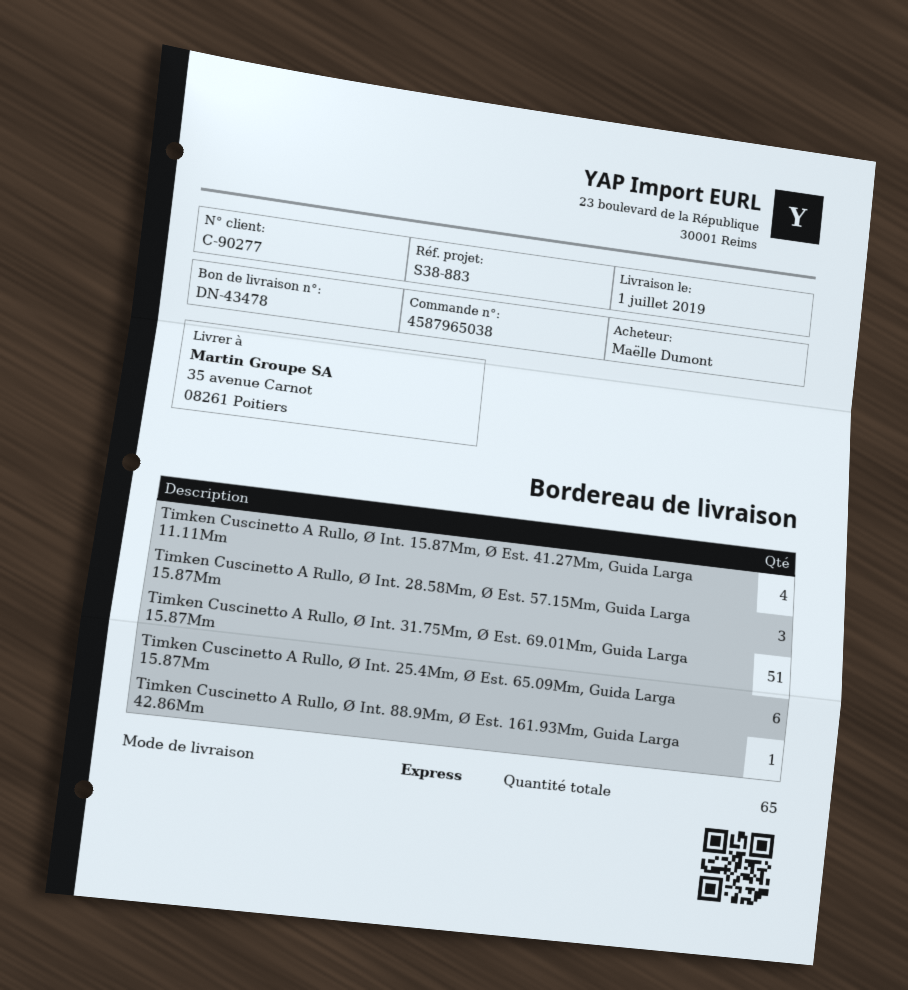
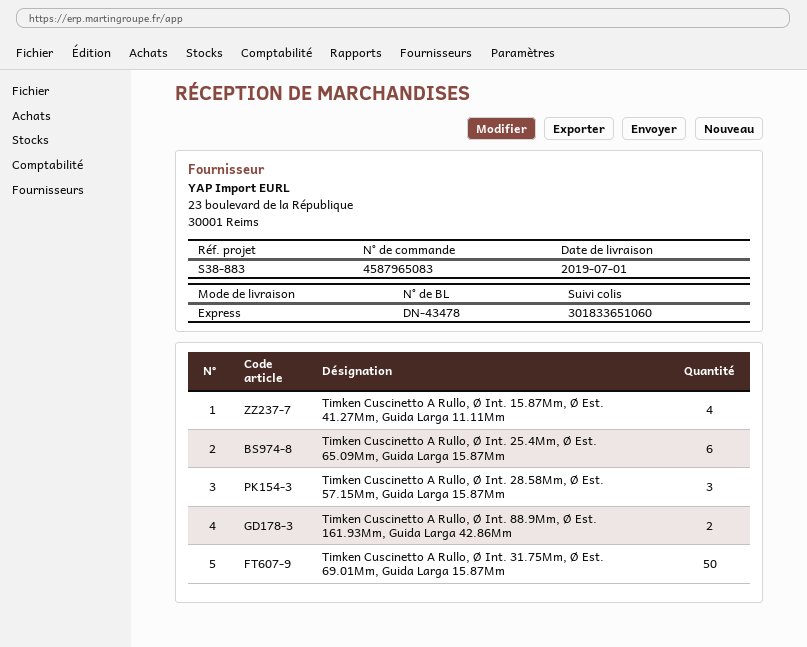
order number: 4587965038 -> 4587965083
Timken Cuscinetto A Rullo, Ø Int. 31.75Mm, Ø Est. 69.01Mm, Guida Larga 15.87Mm: 51 -> 50
Timken Cuscinetto A Rullo, Ø Int. 88.9Mm, Ø Est. 161.93Mm, Guida Larga 42.86Mm: 1 -> 2

